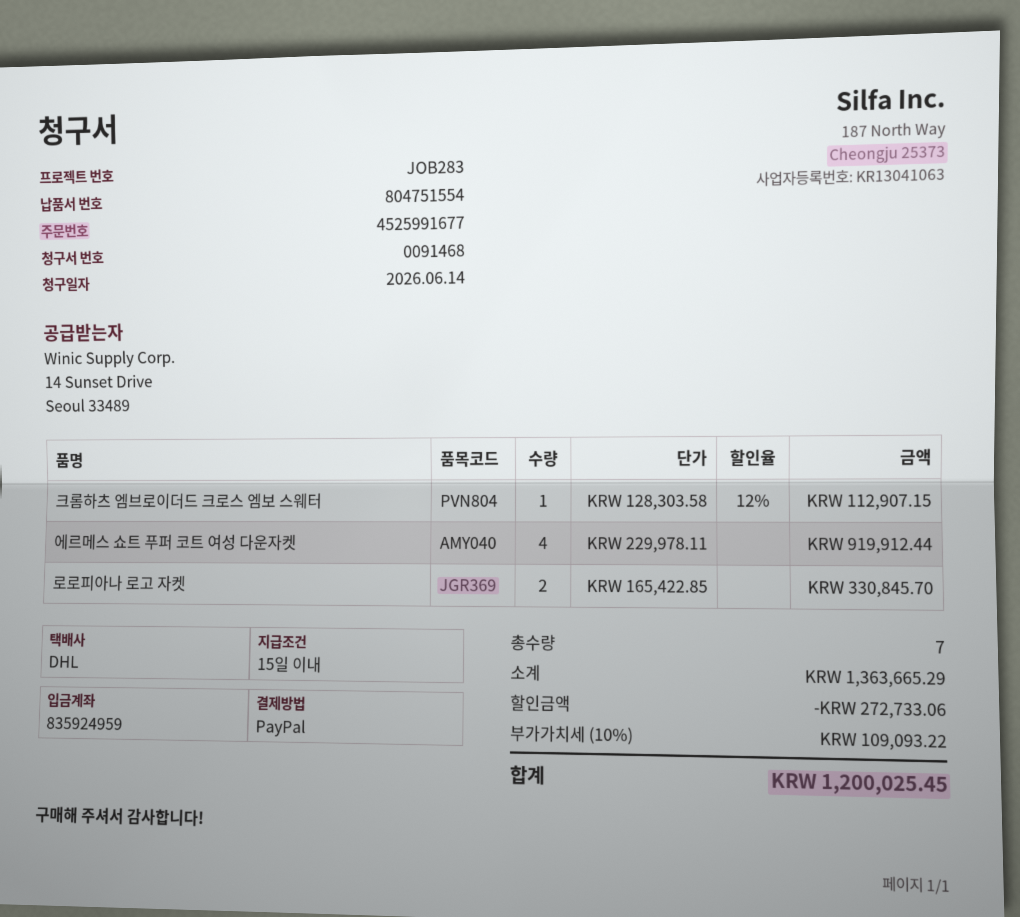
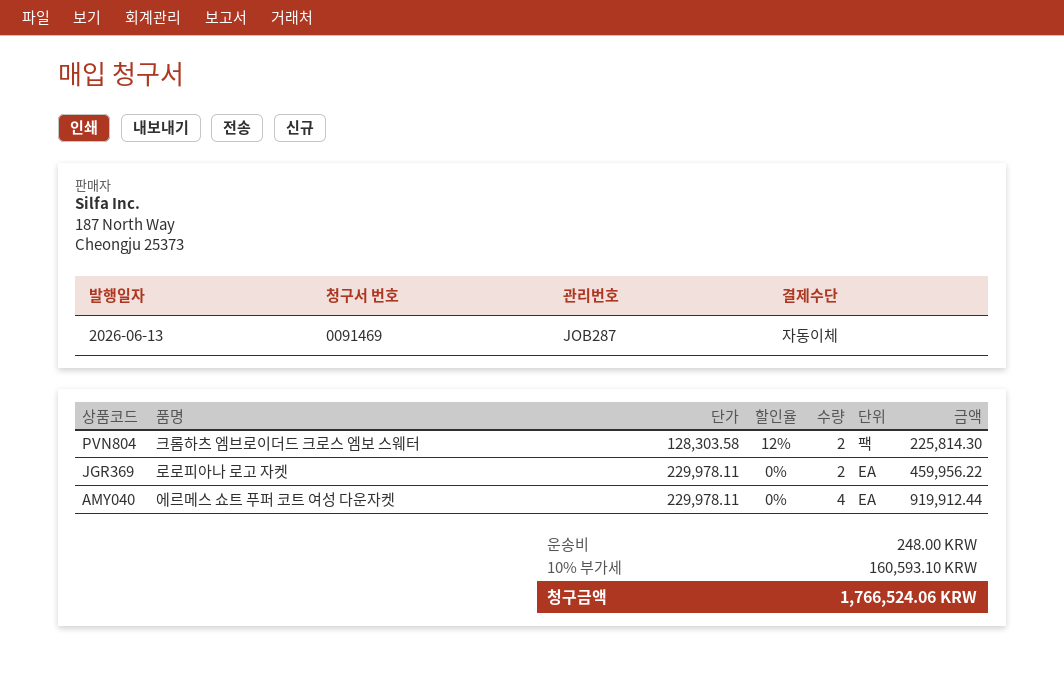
invoice number: 0091468 -> 0091469
invoice date: 2026-06-14 -> 2026-06-13
reference: JOB283 -> JOB287
payment method: PayPal -> direct debit
크롬하츠 엠브로이더드 크로스 엠보 스웨터: 1 x 128303.58 - 12% = 112907.15 -> 2 x 128303.58 - 12% = 225814.30
로로피아나 로고 자켓: 2 x 165422.85 = 330845.70 -> 2 x 229978.11 = 459956.22
discount: 272733.06 -> none
shipping: none -> 248.00
tax: 10% = 109093.22 -> 10% = 160593.10
total: 1200025.45 -> 1766524.06

